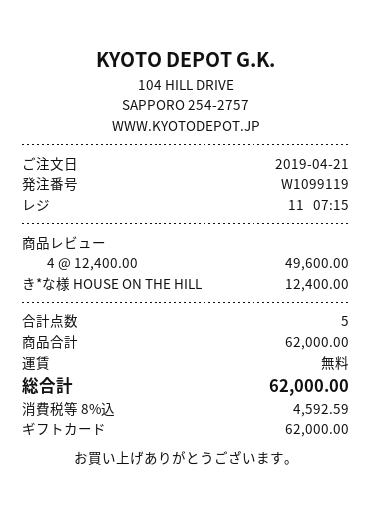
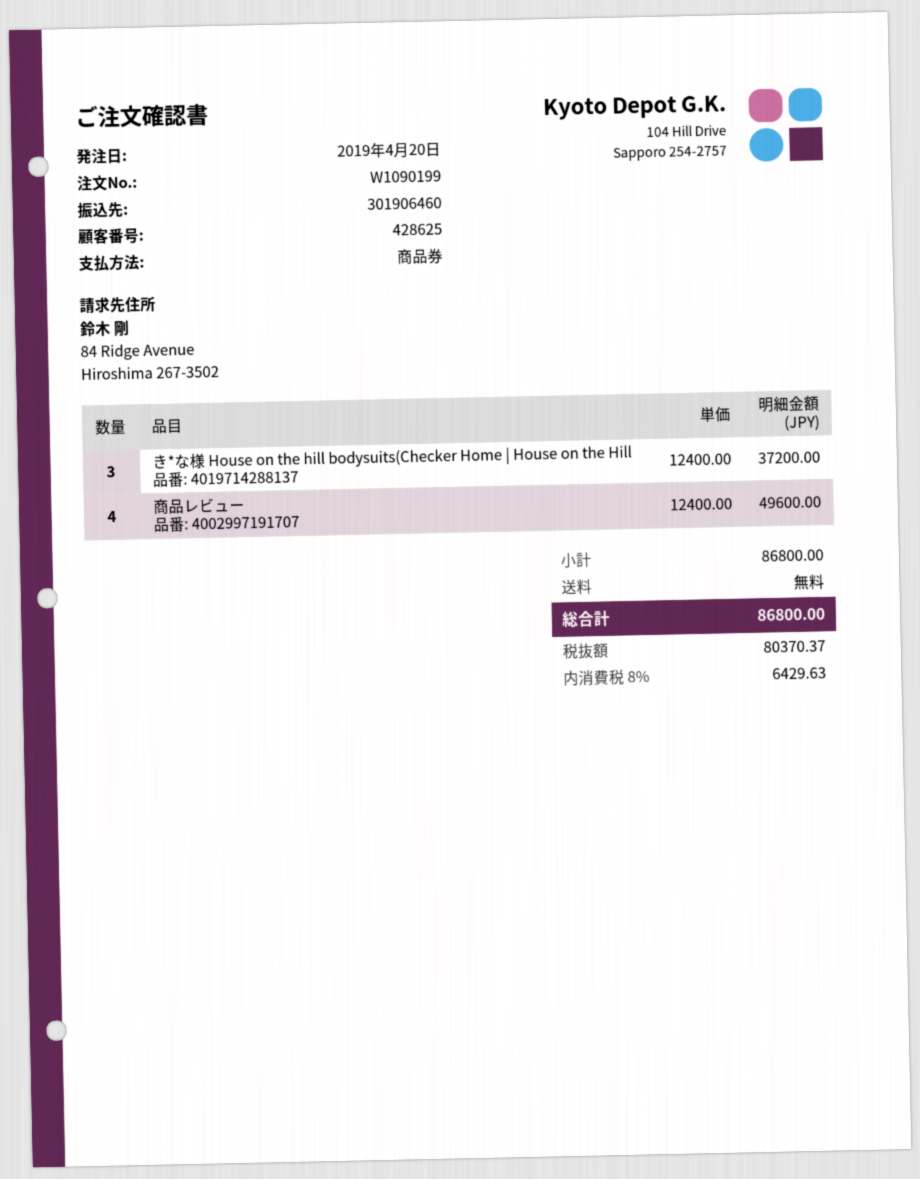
order number: W1099119 -> W1090199
order date: 2019-04-21 -> 2019-04-20
き*な様 HOUSE ON THE HILL: 1 x 12400.00 = 12400.00 -> 3 x 12400.00 = 37200.00
subtotal: 62000.00 -> 86800.00
tax: 8% = 4592.59 -> 8% = 6429.63
total: 62000.00 -> 86800.00

